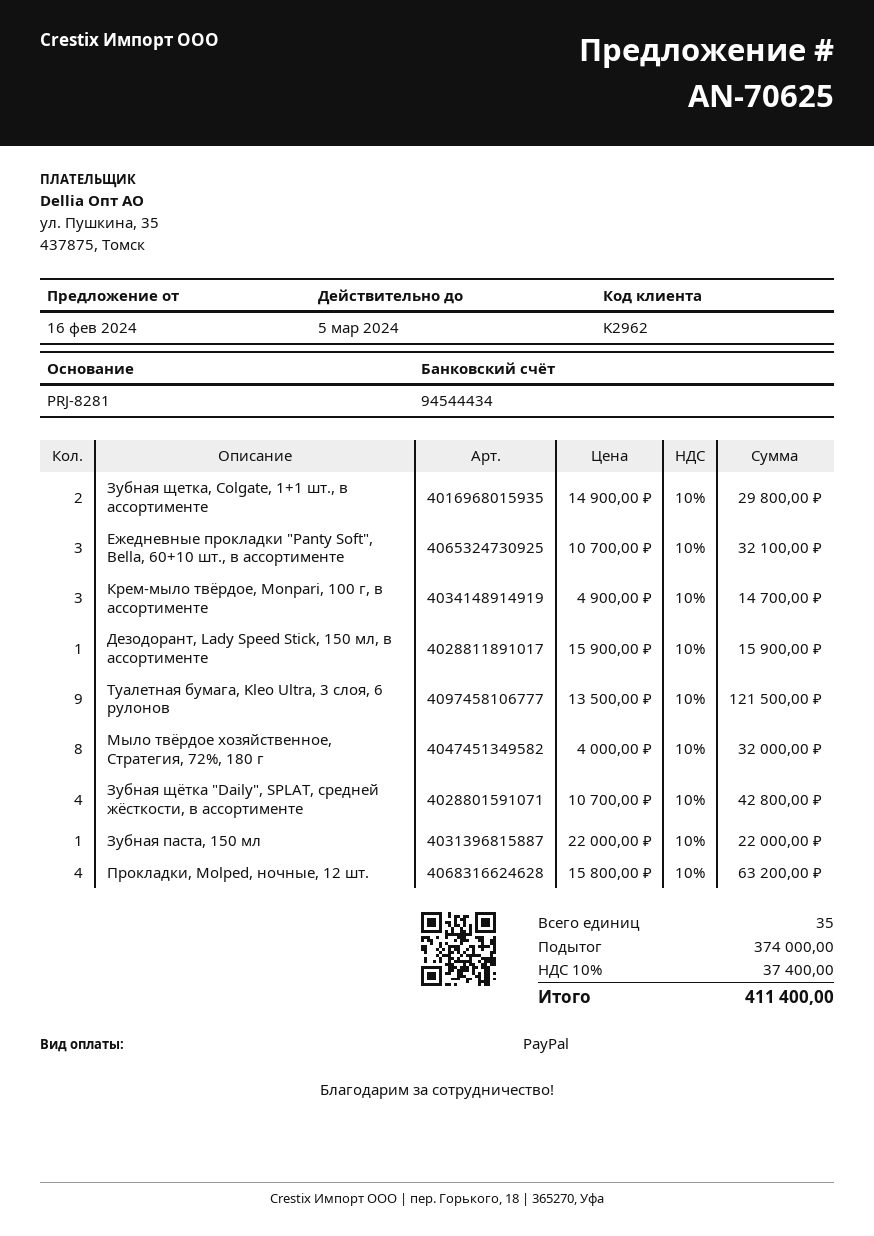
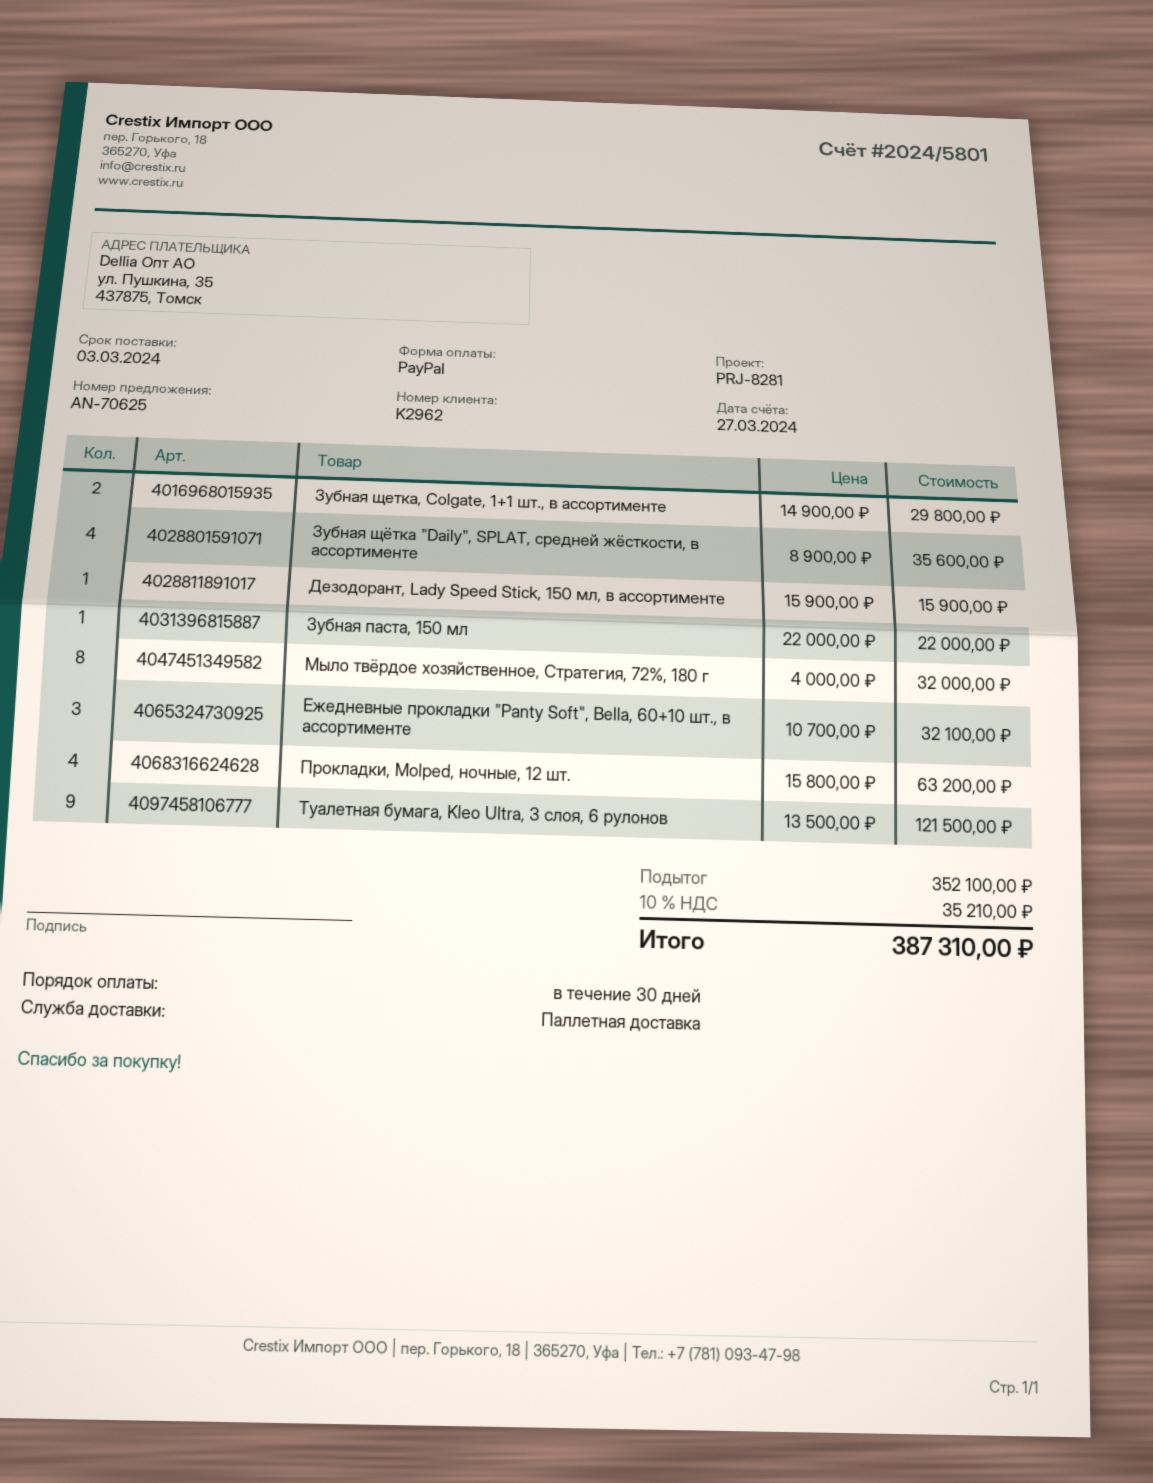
Крем-мыло твёрдое, Monpari, 100 г, в ассортименте: 3 x 4900.00 = 14700.00 -> none
Зубная щётка "Daily", SPLAT, средней жёсткости, в ассортименте: 4 x 10700.00 = 42800.00 -> 4 x 8900.00 = 35600.00
subtotal: 374000.00 -> 352100.00
tax: 10% = 37400.00 -> 10% = 35210.00
total: 411400.00 -> 387310.00

